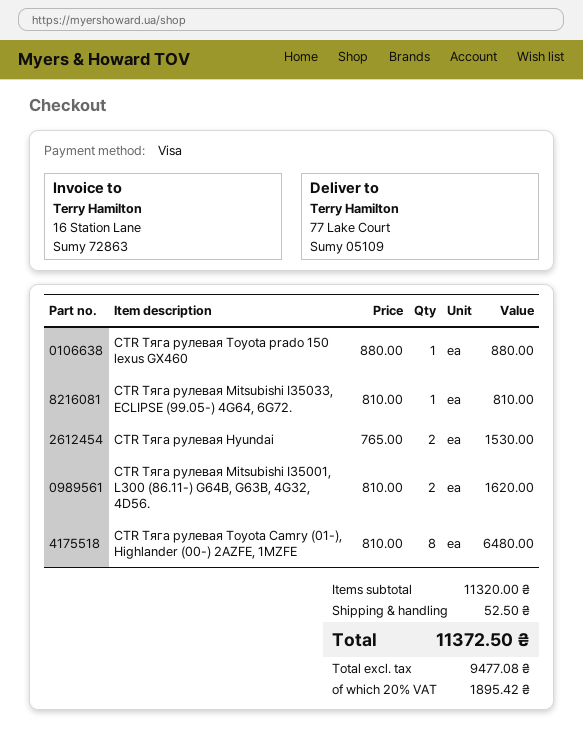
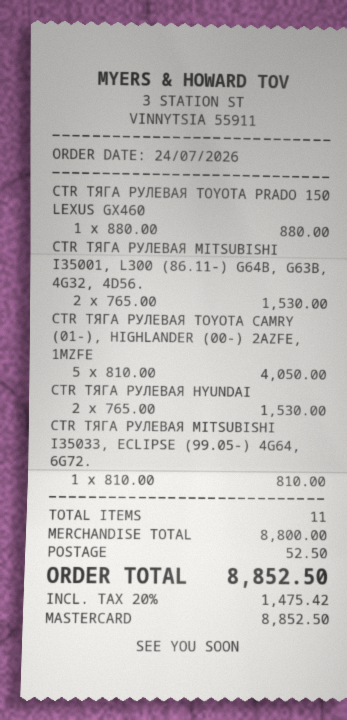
payment method: Visa -> Mastercard
CTR Тяга рулевая Mitsubishi I35001, L300 (86.11-) G64B, G63B, 4G32, 4D56.: 2 x 810.00 = 1620.00 -> 2 x 765.00 = 1530.00
CTR Тяга рулевая Toyota Camry (01-), Highlander (00-) 2AZFE, 1MZFE: 8 x 810.00 = 6480.00 -> 5 x 810.00 = 4050.00
subtotal: 11320.00 -> 8800.00
tax: 20% = 1895.42 -> 20% = 1475.42
total: 11372.50 -> 8852.50

